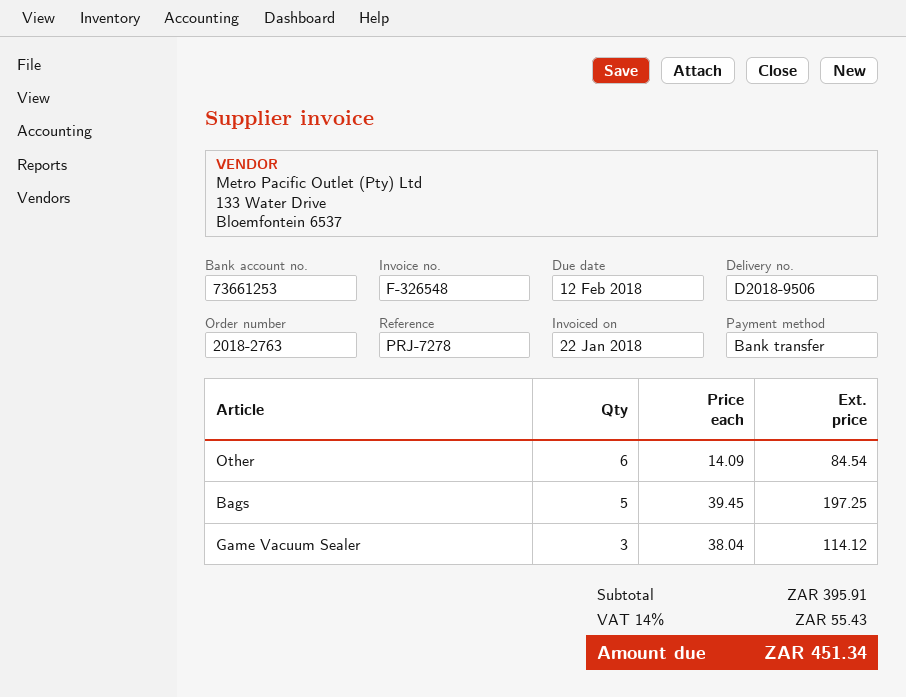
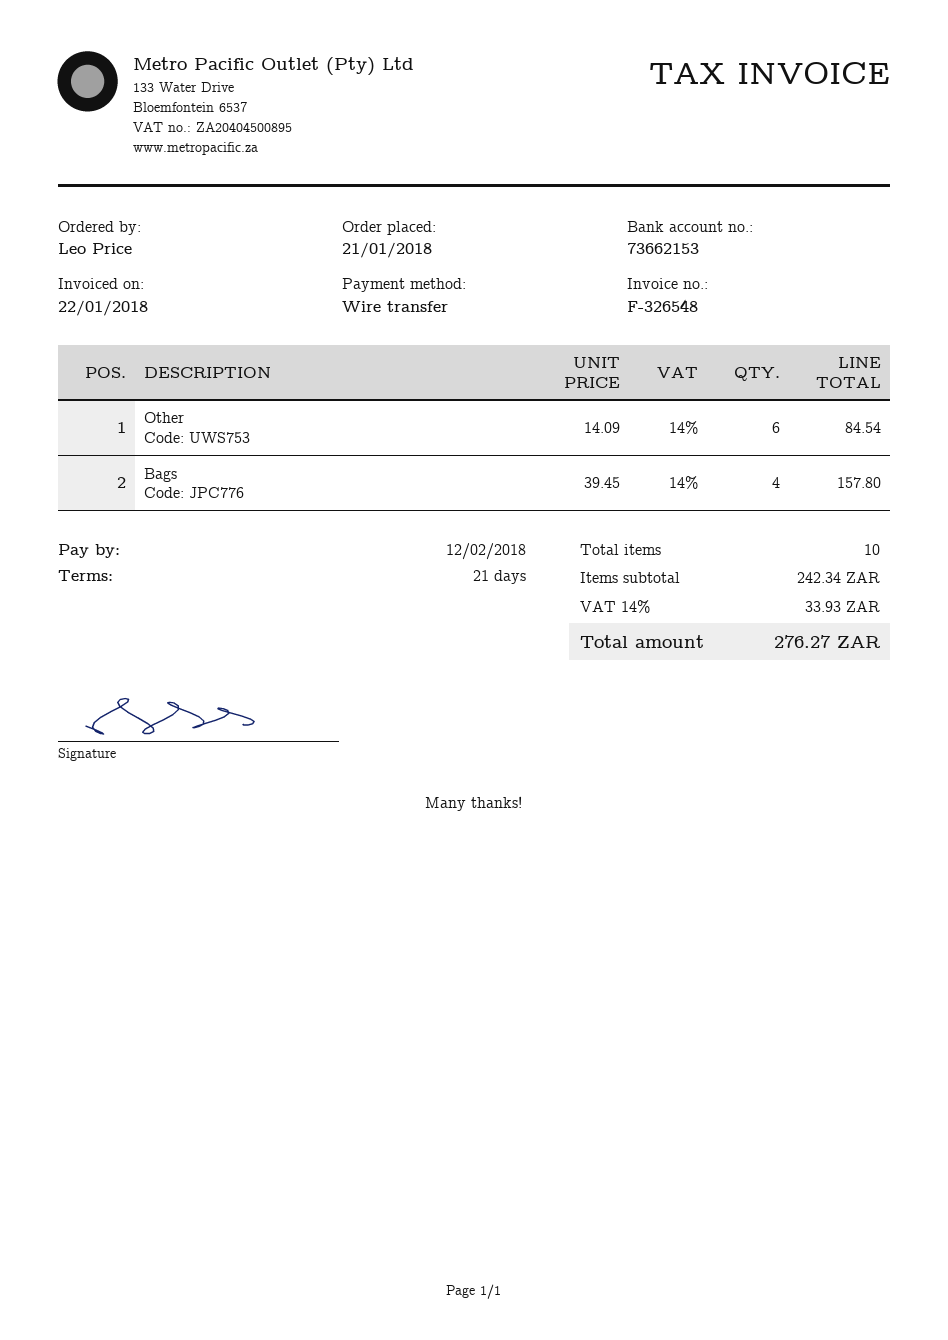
bank account: 73661253 -> 73662153
Bags: 5 x 39.45 = 197.25 -> 4 x 39.45 = 157.80
Game Vacuum Sealer: 3 x 38.04 = 114.12 -> none
subtotal: 395.91 -> 242.34
tax: 14% = 55.43 -> 14% = 33.93
total: 451.34 -> 276.27

